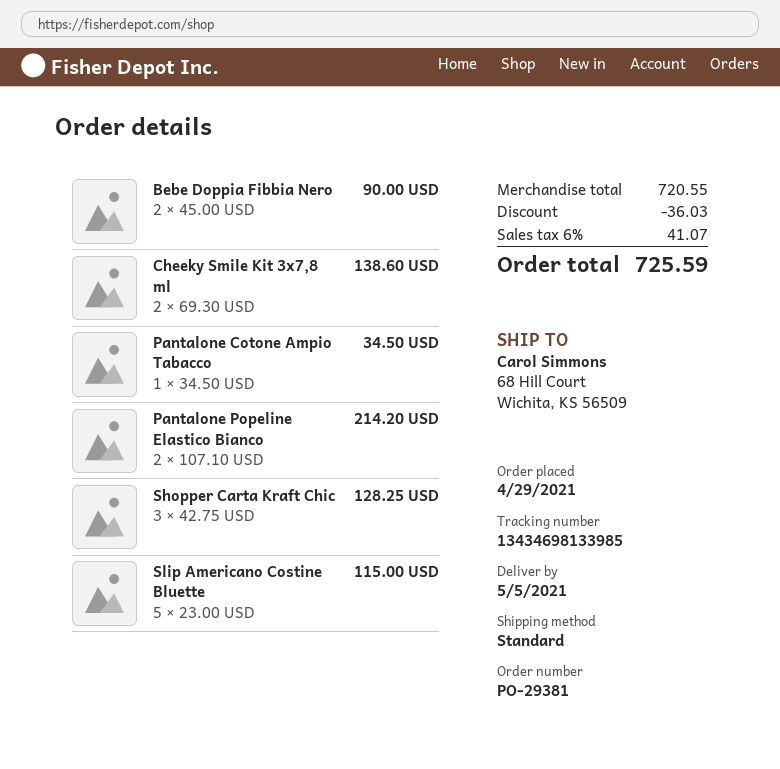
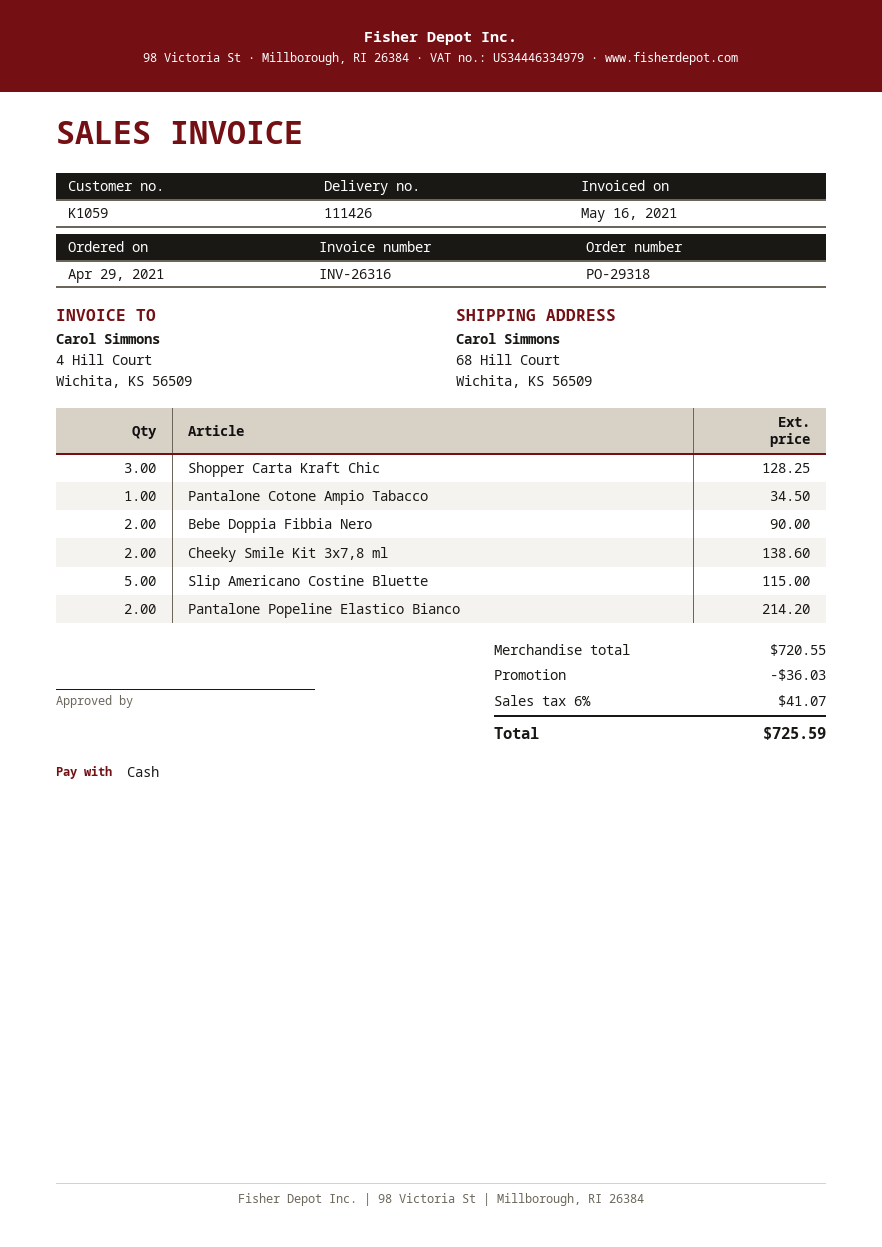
order number: PO-29381 -> PO-29318

